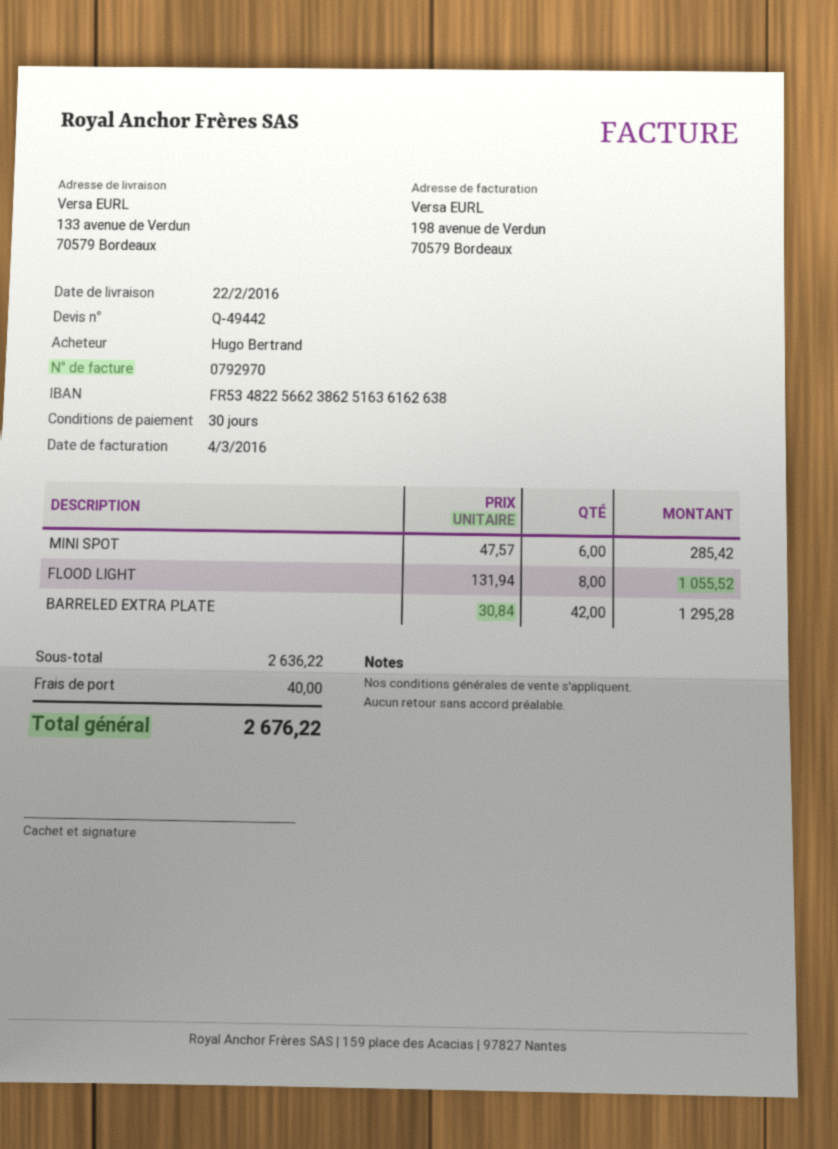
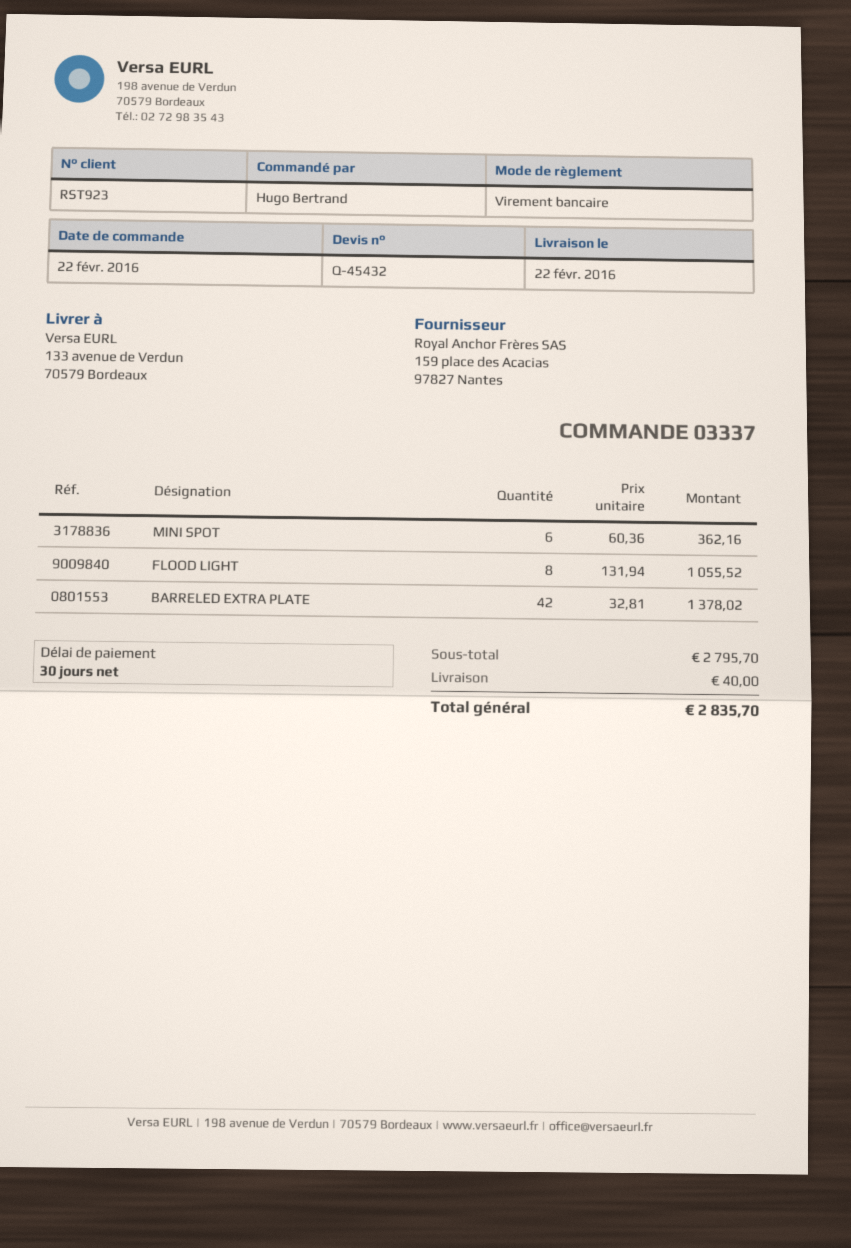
quote number: Q-49442 -> Q-45432
MINI SPOT: 6 x 47.57 = 285.42 -> 6 x 60.36 = 362.16
BARRELED EXTRA PLATE: 42 x 30.84 = 1295.28 -> 42 x 32.81 = 1378.02
subtotal: 2636.22 -> 2795.70
total: 2676.22 -> 2835.70

